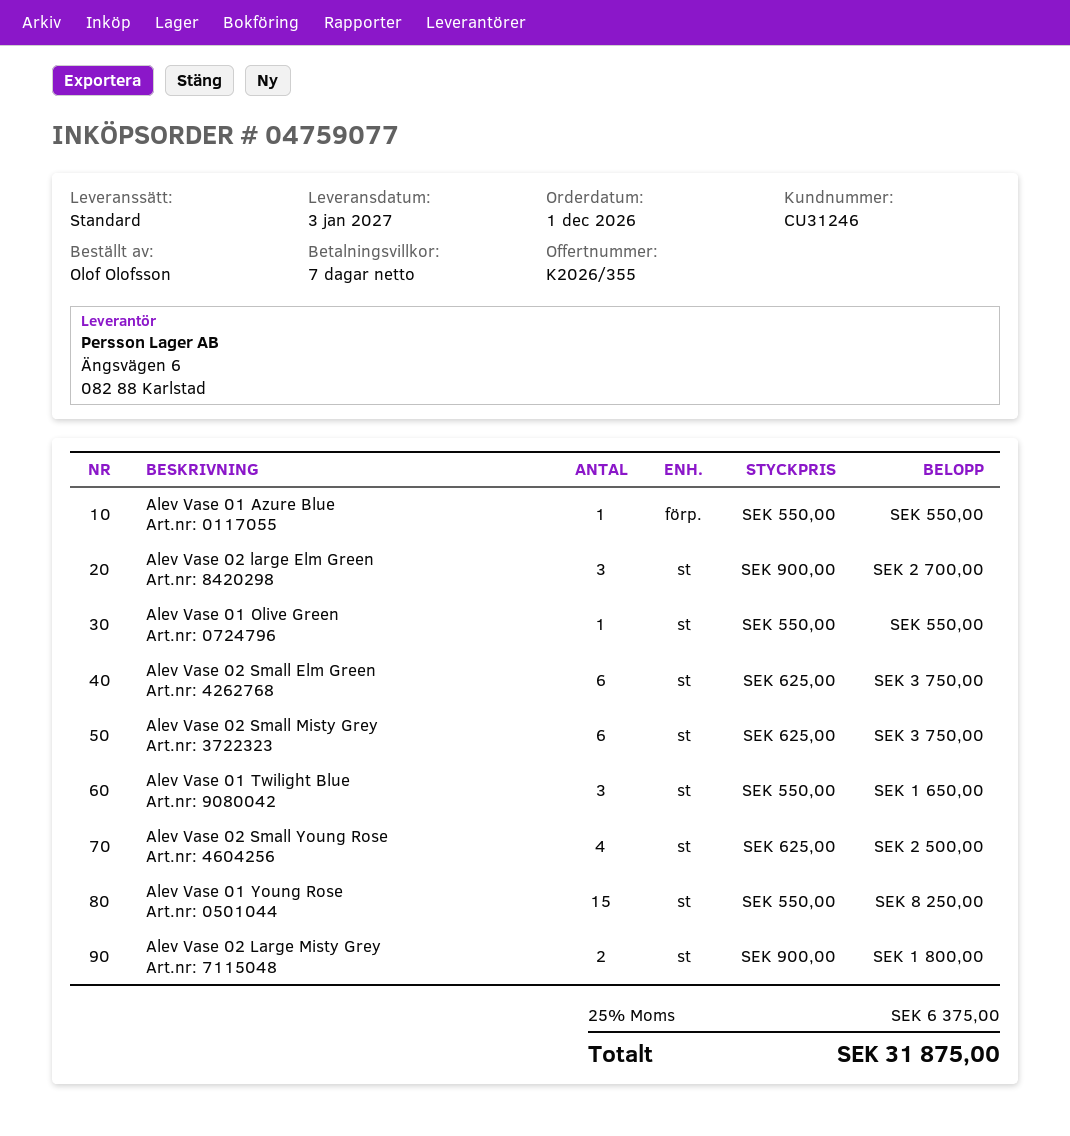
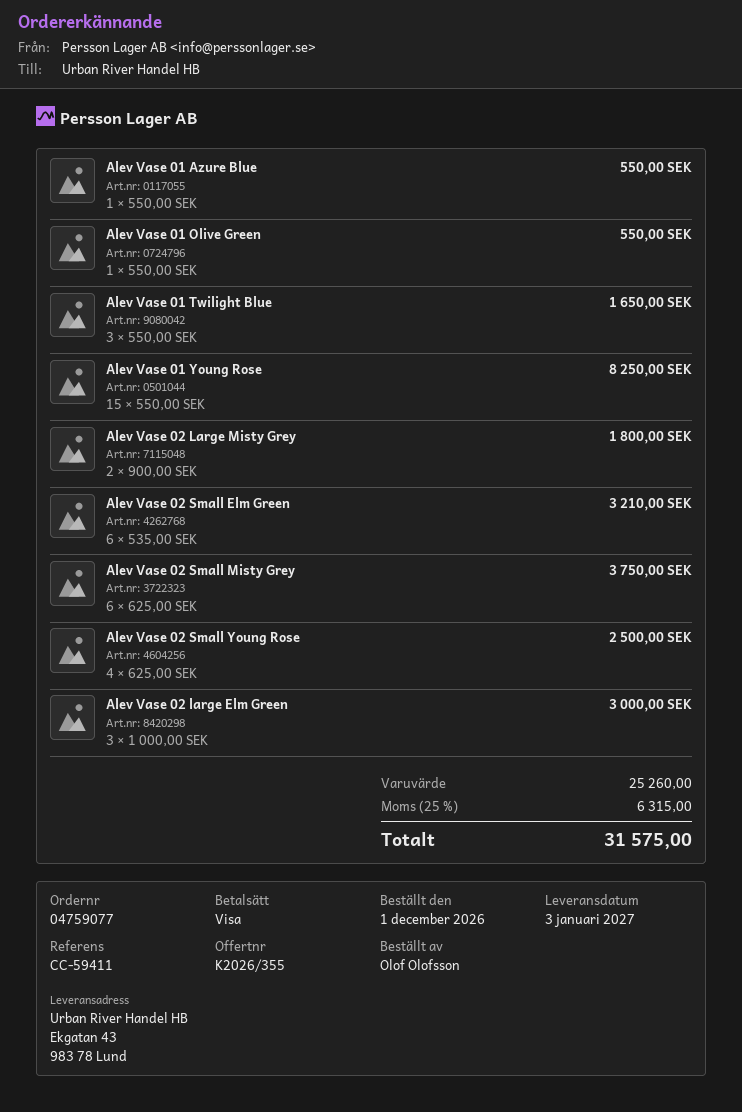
Alev Vase 02 large Elm Green: 3 x 900.00 = 2700.00 -> 3 x 1000.00 = 3000.00
Alev Vase 02 Small Elm Green: 6 x 625.00 = 3750.00 -> 6 x 535.00 = 3210.00
tax: 25% = 6375.00 -> 25% = 6315.00
total: 31875.00 -> 31575.00

